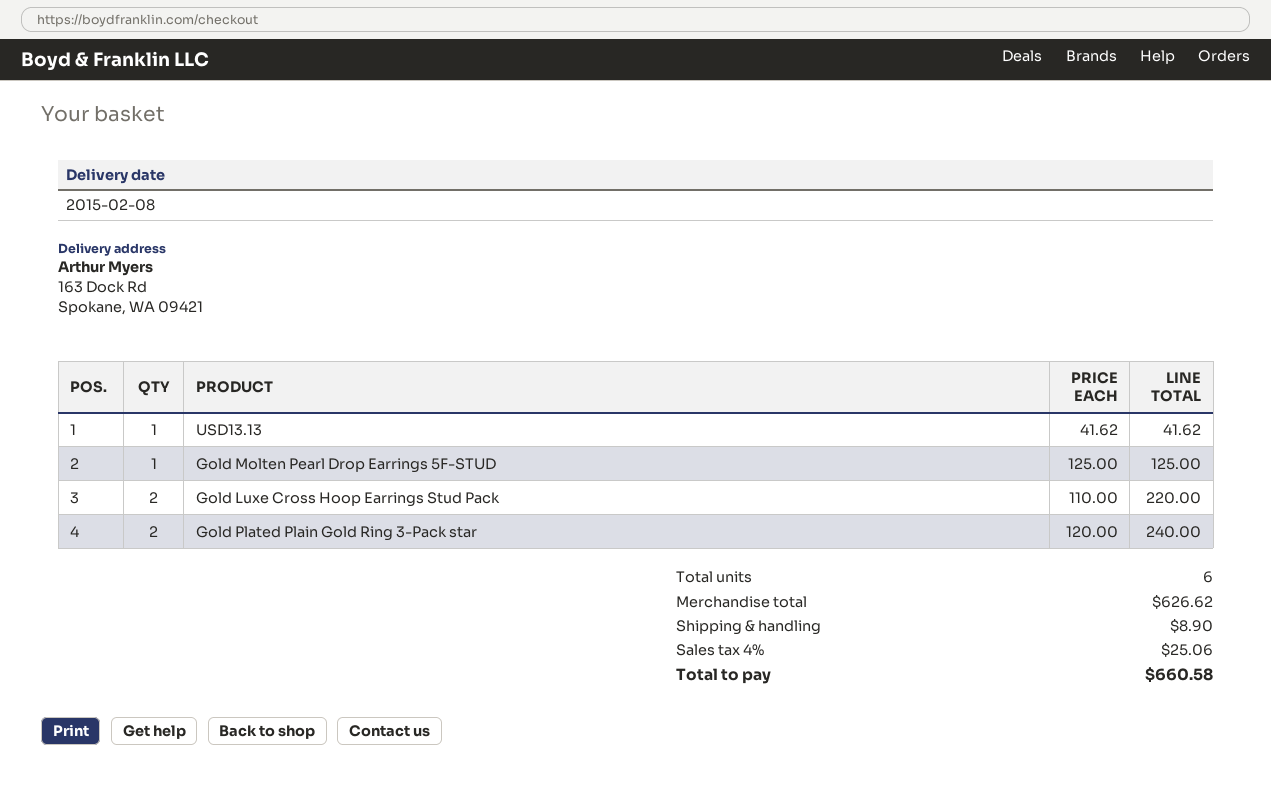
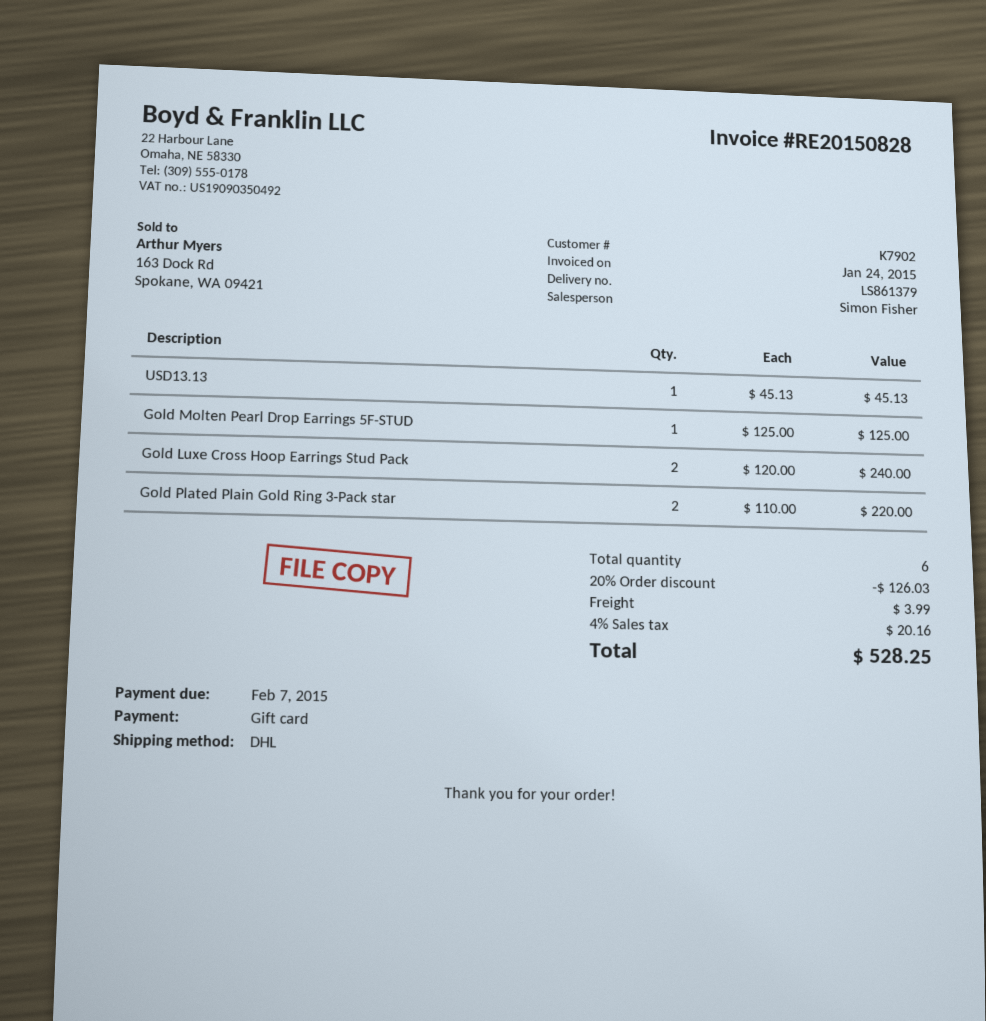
USD13.13: 1 x 41.62 = 41.62 -> 1 x 45.13 = 45.13
Gold Luxe Cross Hoop Earrings Stud Pack: 2 x 110.00 = 220.00 -> 2 x 120.00 = 240.00
Gold Plated Plain Gold Ring 3-Pack star: 2 x 120.00 = 240.00 -> 2 x 110.00 = 220.00
discount: none -> 20% = 126.03
shipping: 8.90 -> 3.99
tax: 4% = 25.06 -> 4% = 20.16
total: 660.58 -> 528.25

